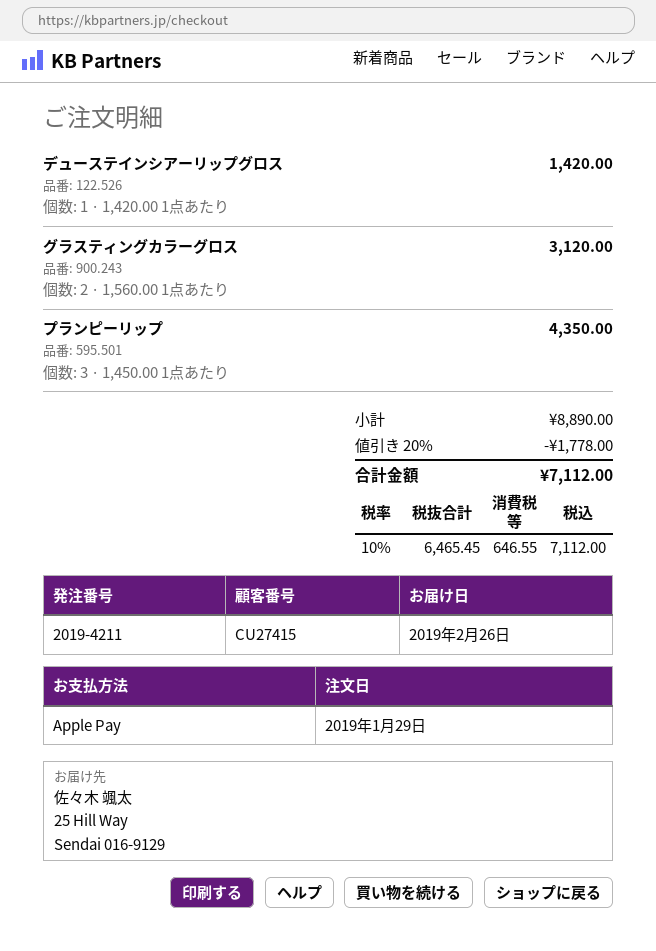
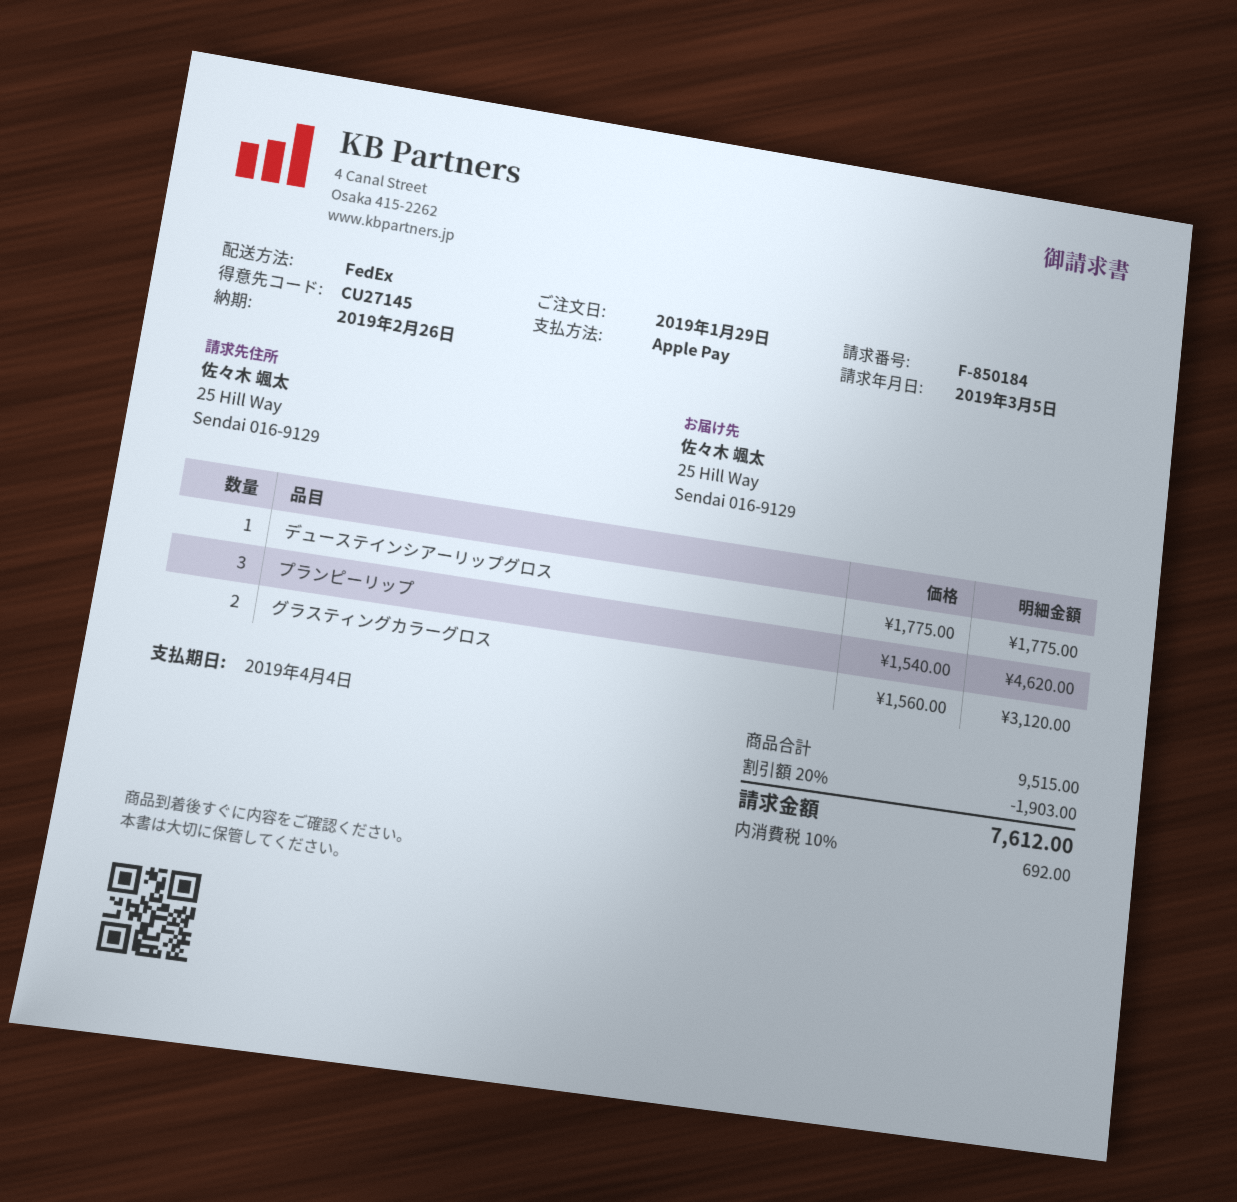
customer number: CU27415 -> CU27145
デューステインシアーリップグロス: 1 x 1420.00 = 1420.00 -> 1 x 1775.00 = 1775.00
プランピーリップ: 3 x 1450.00 = 4350.00 -> 3 x 1540.00 = 4620.00
subtotal: 8890.00 -> 9515.00
discount: 20% = 1778.00 -> 20% = 1903.00
tax: 10% = 646.55 -> 10% = 692.00
total: 7112.00 -> 7612.00

